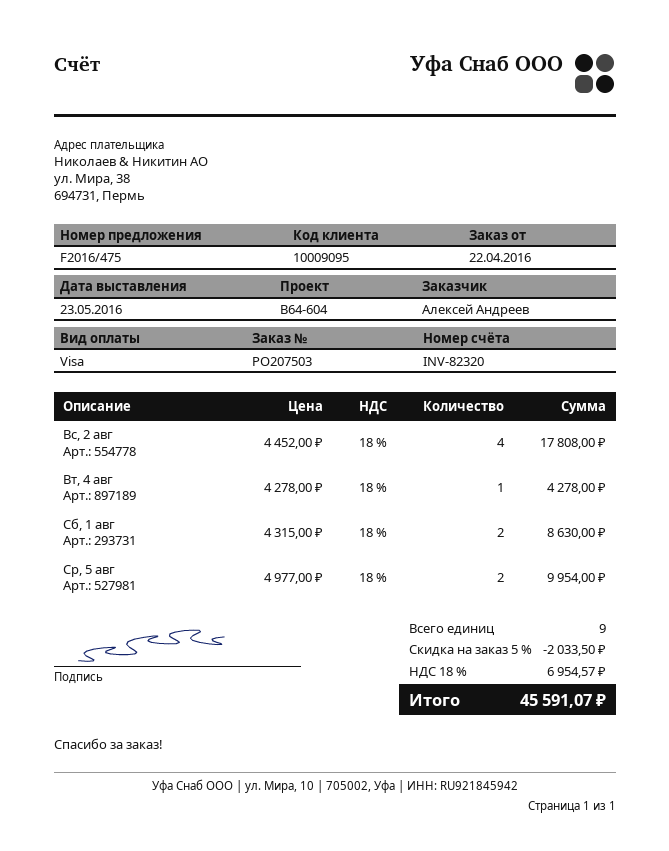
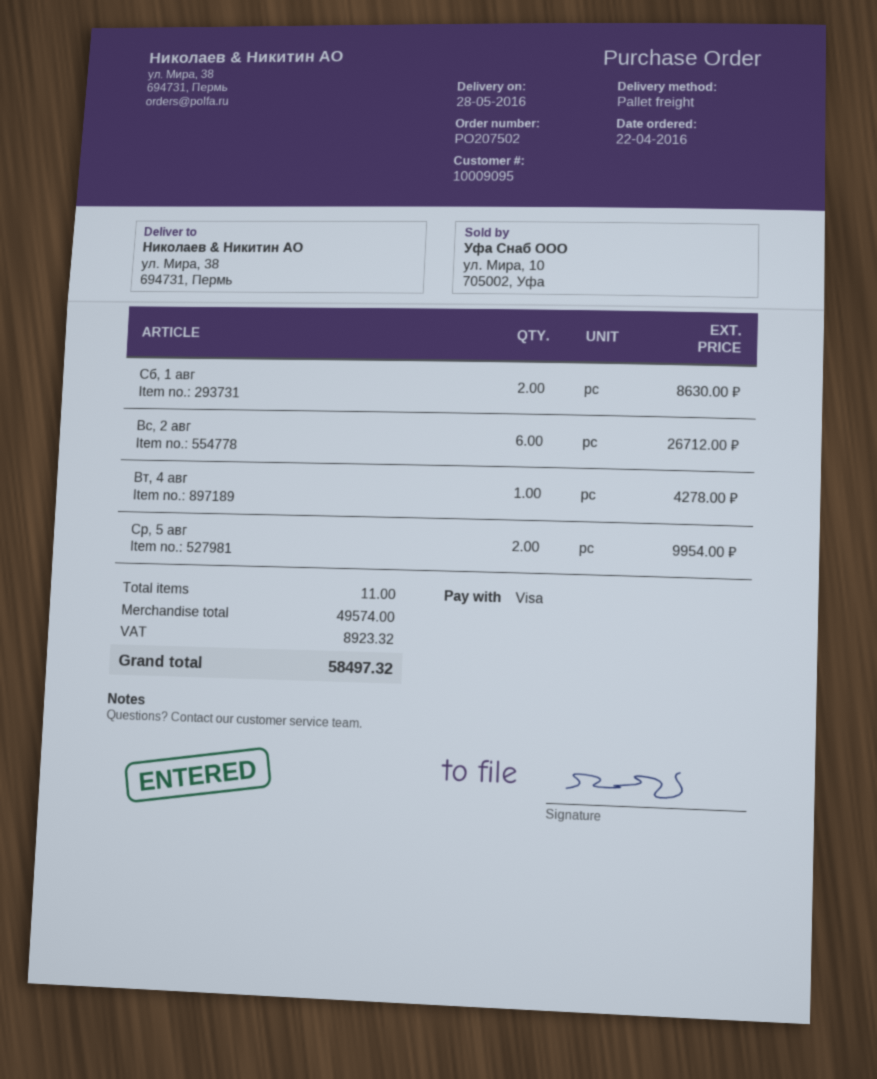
order number: PO207503 -> PO207502
Вс, 2 авг: 4 for 17808.00 -> 6 for 26712.00
total quantity: 9 -> 11
discount: 5% = 2033.50 -> none
tax: 6954.57 -> 8923.32
total: 45591.07 -> 58497.32

